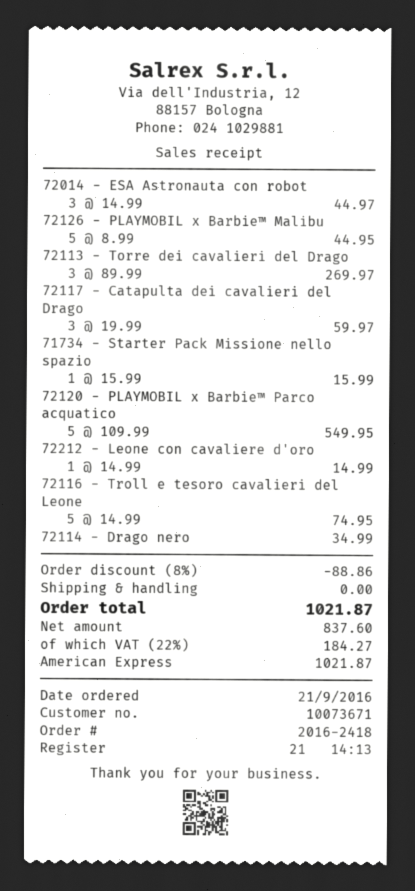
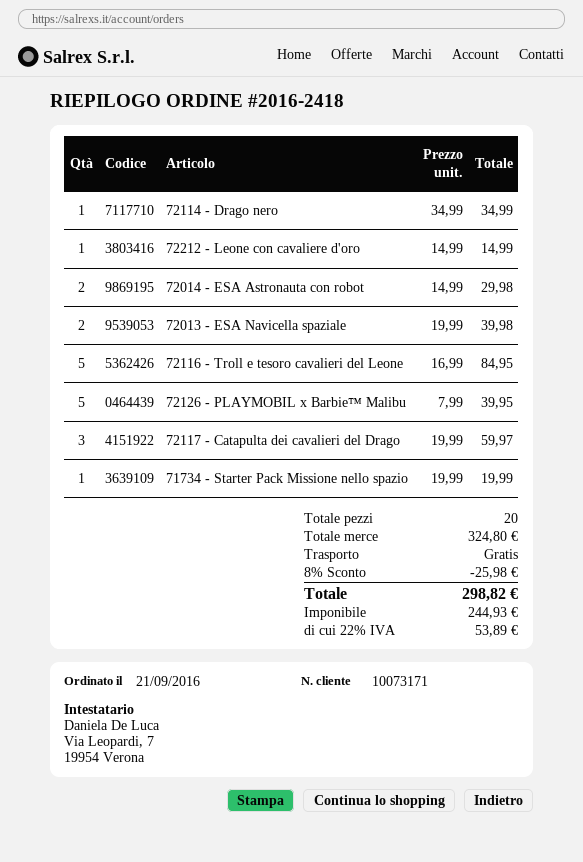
customer number: 10073671 -> 10073171
72014 - ESA Astronauta con robot: 3 x 14.99 = 44.97 -> 2 x 14.99 = 29.98
72126 - PLAYMOBIL x Barbie™ Malibu: 5 x 8.99 = 44.95 -> 5 x 7.99 = 39.95
72113 - Torre dei cavalieri del Drago: 3 x 89.99 = 269.97 -> none
71734 - Starter Pack Missione nello spazio: 1 x 15.99 = 15.99 -> 1 x 19.99 = 19.99
72120 - PLAYMOBIL x Barbie™ Parco acquatico: 5 x 109.99 = 549.95 -> none
72116 - Troll e tesoro cavalieri del Leone: 5 x 14.99 = 74.95 -> 5 x 16.99 = 84.95
72013 - ESA Navicella spaziale: none -> 2 x 19.99 = 39.98
discount: 8% = 88.86 -> 8% = 25.98
net: 837.60 -> 244.93
tax: 22% = 184.27 -> 22% = 53.89
total: 1021.87 -> 298.82

